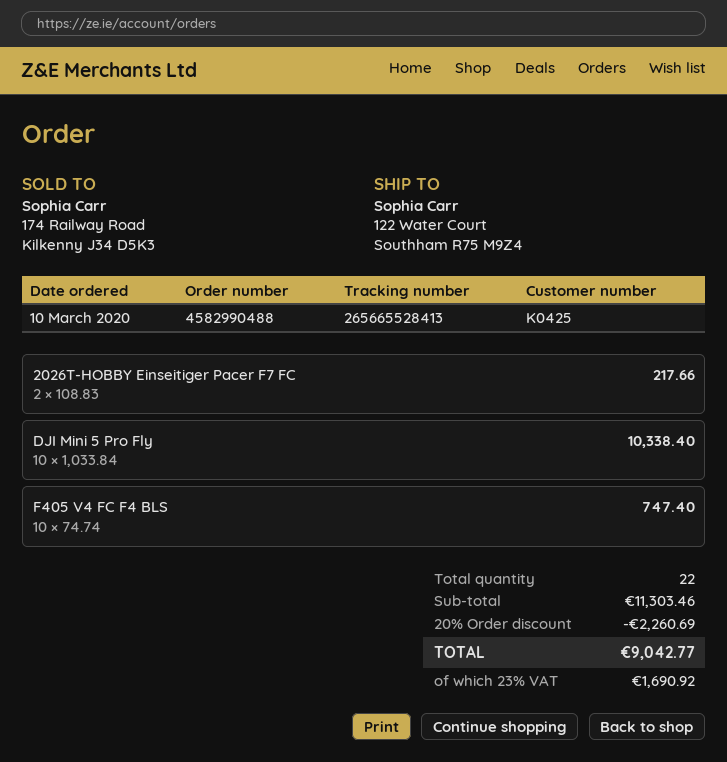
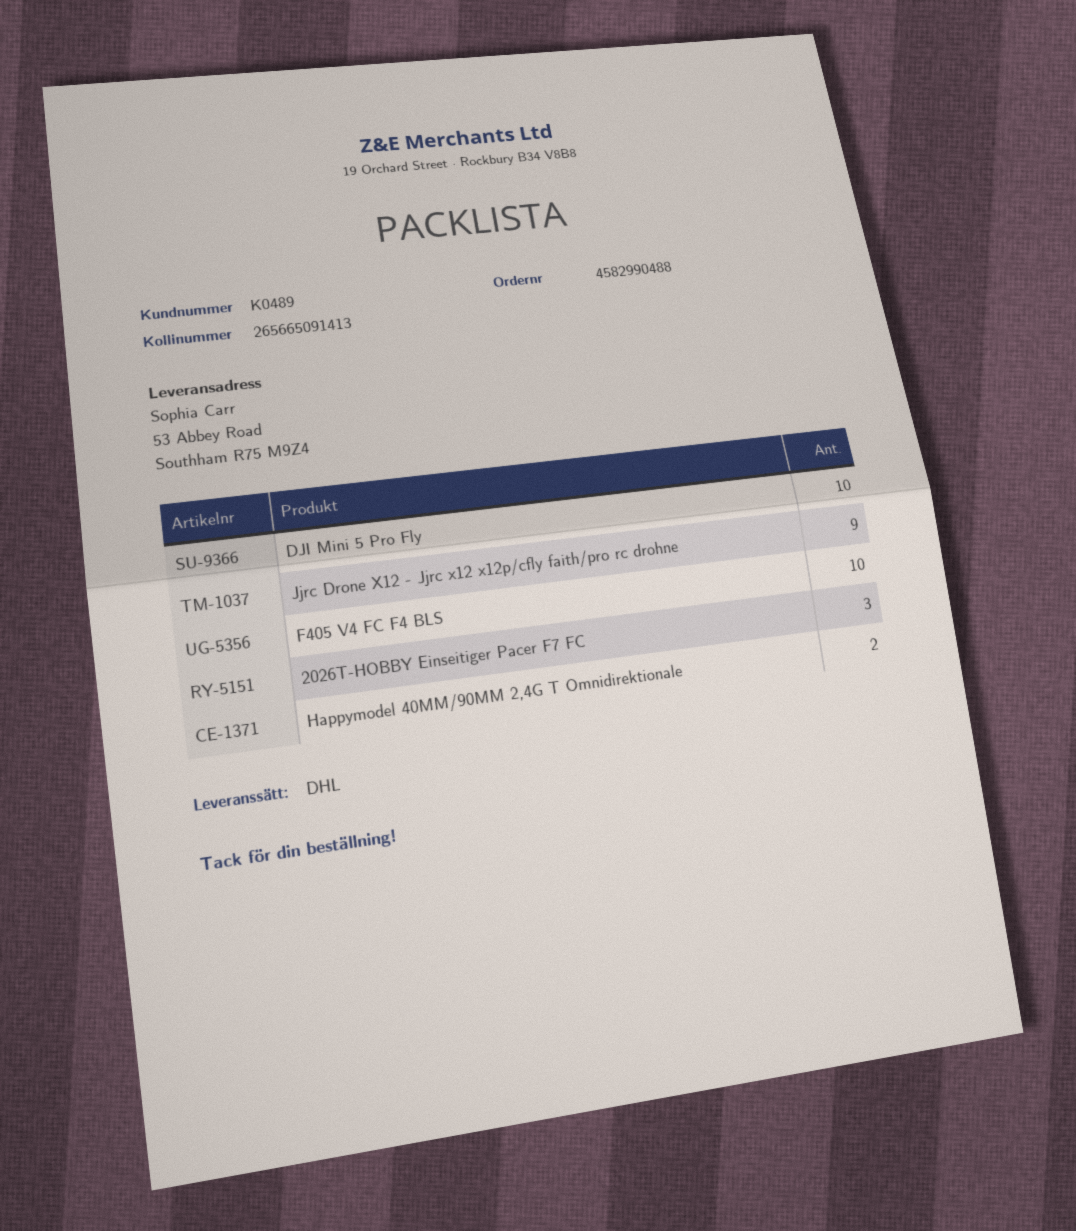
customer number: K0425 -> K0489
tracking number: 265665528413 -> 265665091413
ship to: 122 Water Court, Southham R75 M9Z4 -> 53 Abbey Road, Southham R75 M9Z4
2026T-HOBBY Einseitiger Pacer F7 FC: 2 -> 3
Jjrc Drone X12 - Jjrc x12 x12p/cfly faith/pro rc drohne: none -> 9
Happymodel 40MM/90MM 2,4G T Omnidirektionale: none -> 2

